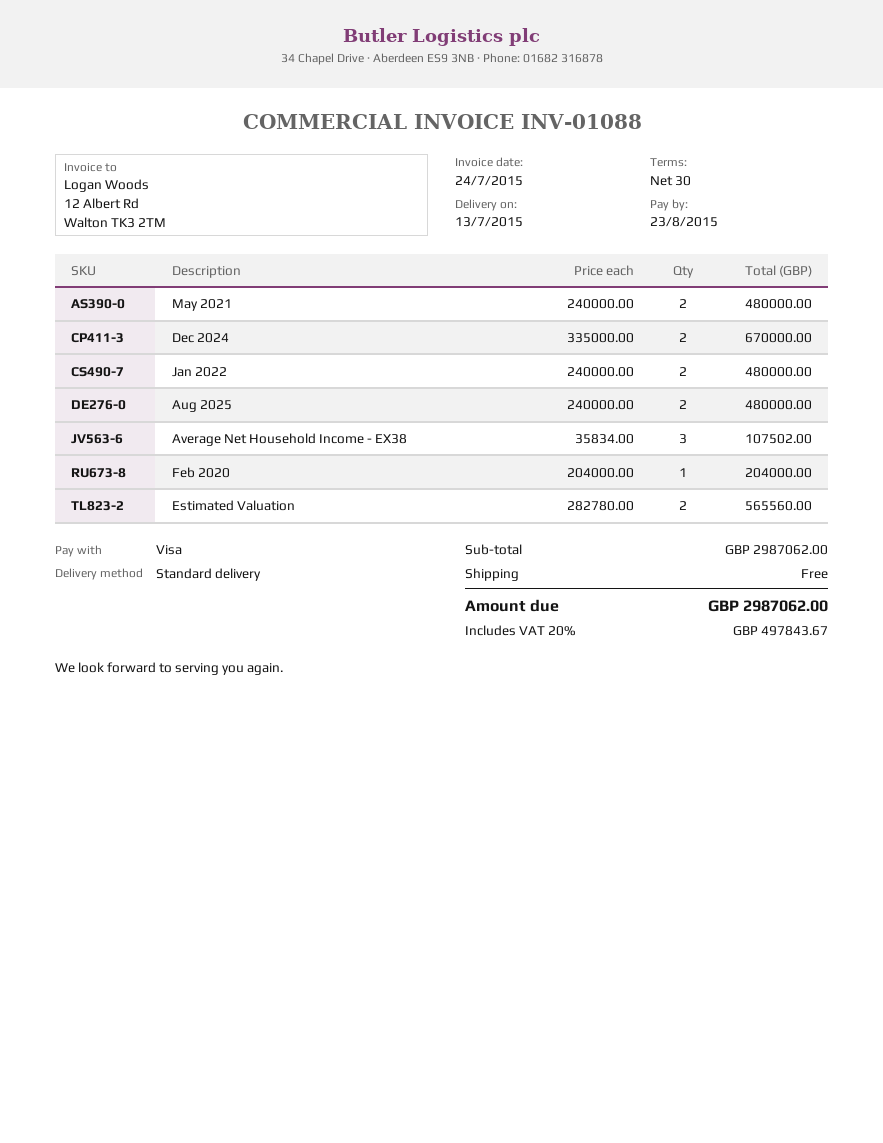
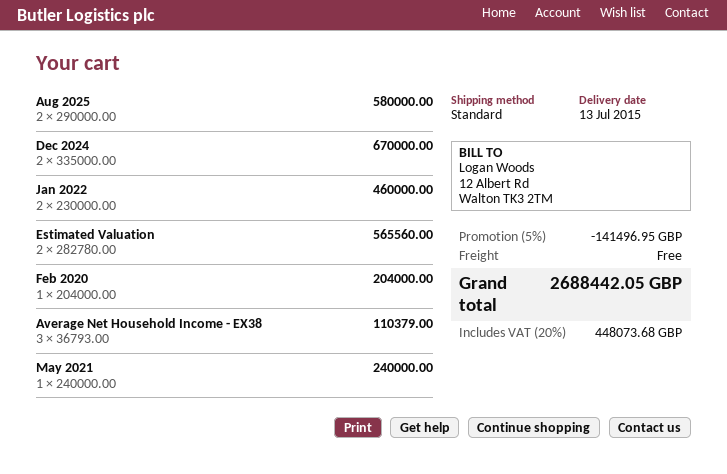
May 2021: 2 x 240000.00 = 480000.00 -> 1 x 240000.00 = 240000.00
Jan 2022: 2 x 240000.00 = 480000.00 -> 2 x 230000.00 = 460000.00
Aug 2025: 2 x 240000.00 = 480000.00 -> 2 x 290000.00 = 580000.00
Average Net Household Income - EX38: 3 x 35834.00 = 107502.00 -> 3 x 36793.00 = 110379.00
discount: none -> 5% = 141496.95
tax: 20% = 497843.67 -> 20% = 448073.68
total: 2987062.00 -> 2688442.05

